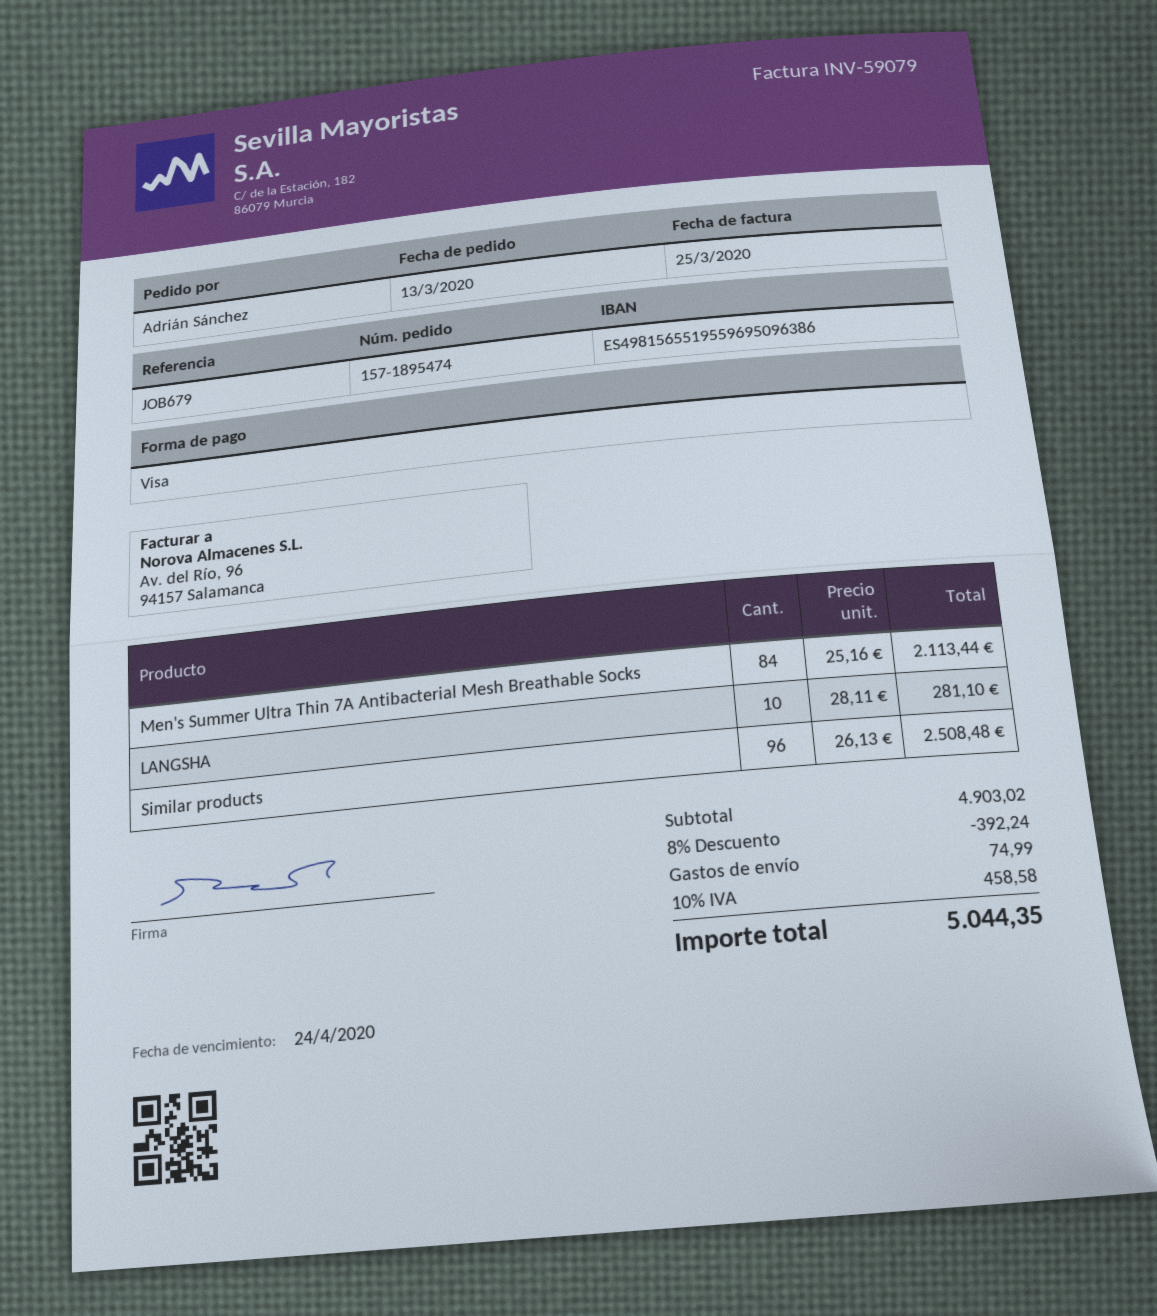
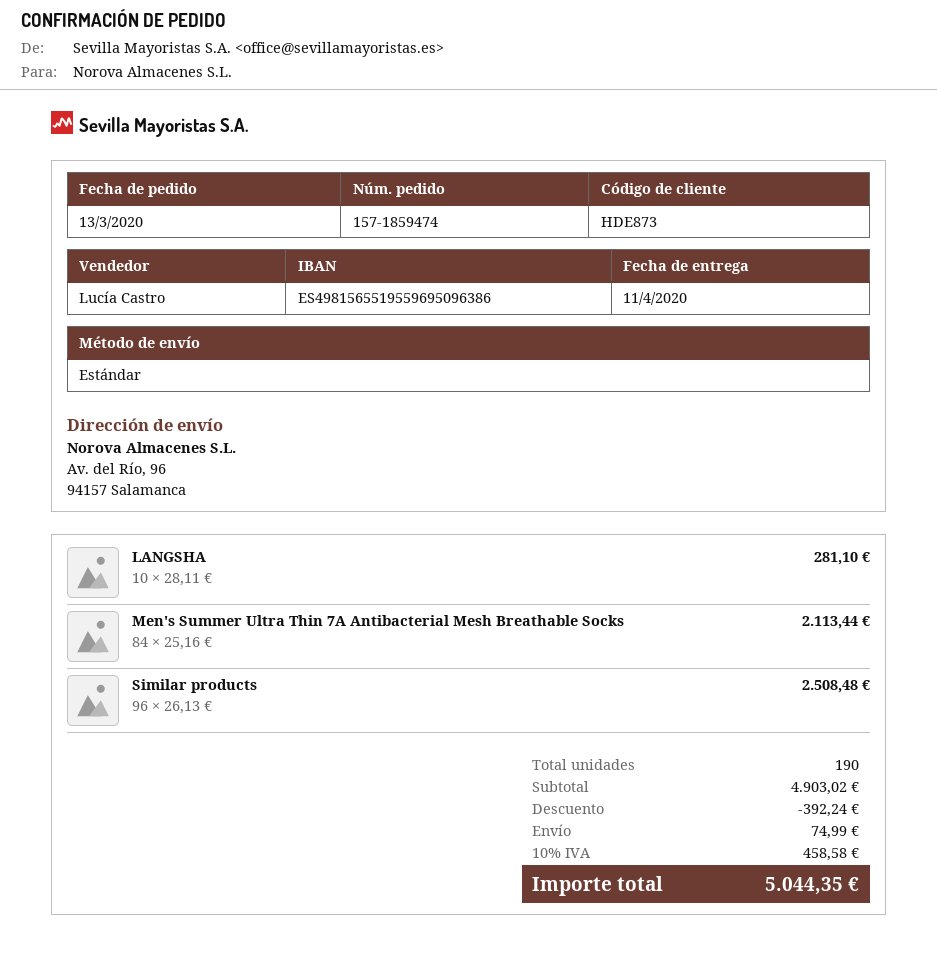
order number: 157-1895474 -> 157-1859474

